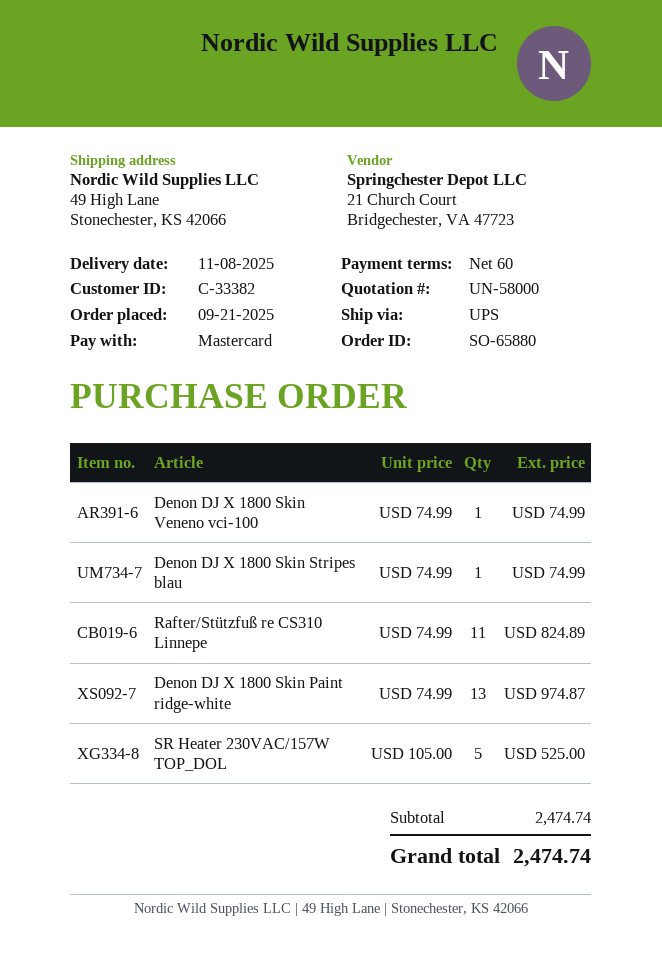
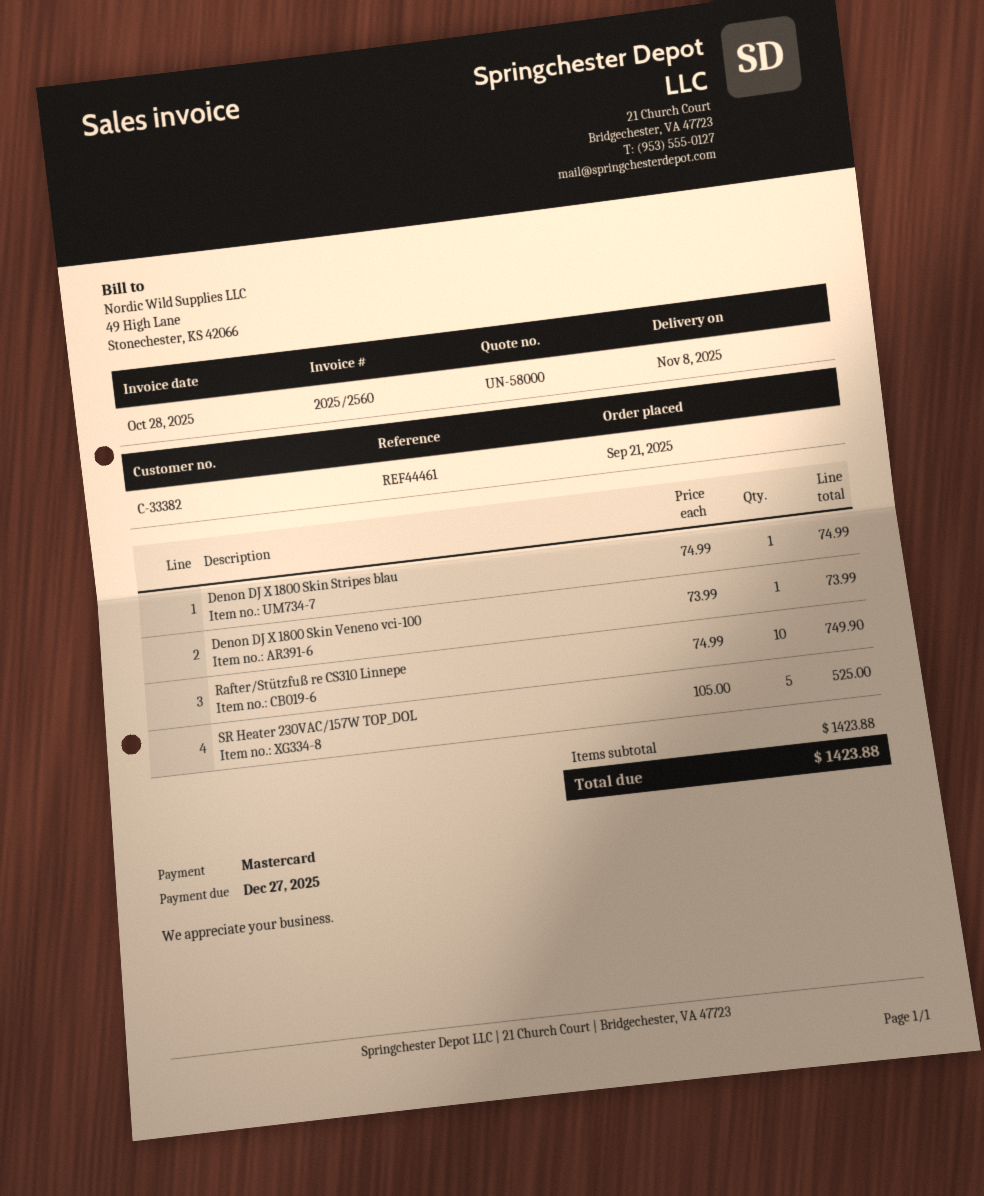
Denon DJ X 1800 Skin Veneno vci-100: 1 x 74.99 = 74.99 -> 1 x 73.99 = 73.99
Rafter/Stützfuß re CS310 Linnepe: 11 x 74.99 = 824.89 -> 10 x 74.99 = 749.90
Denon DJ X 1800 Skin Paint ridge-white: 13 x 74.99 = 974.87 -> none
subtotal: 2474.74 -> 1423.88
total: 2474.74 -> 1423.88

